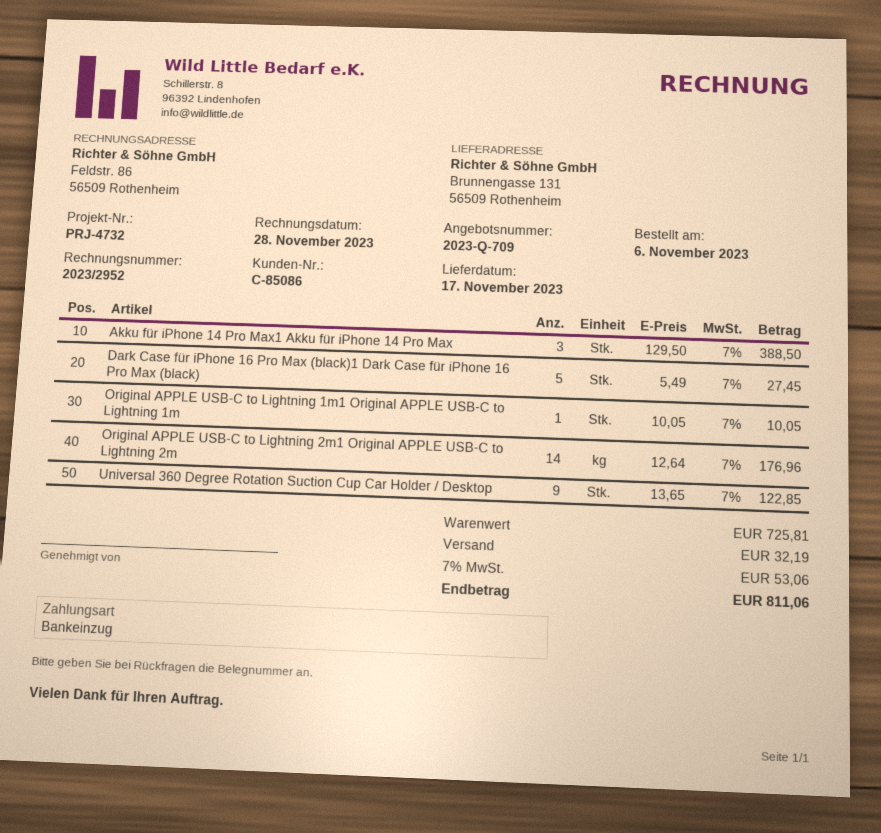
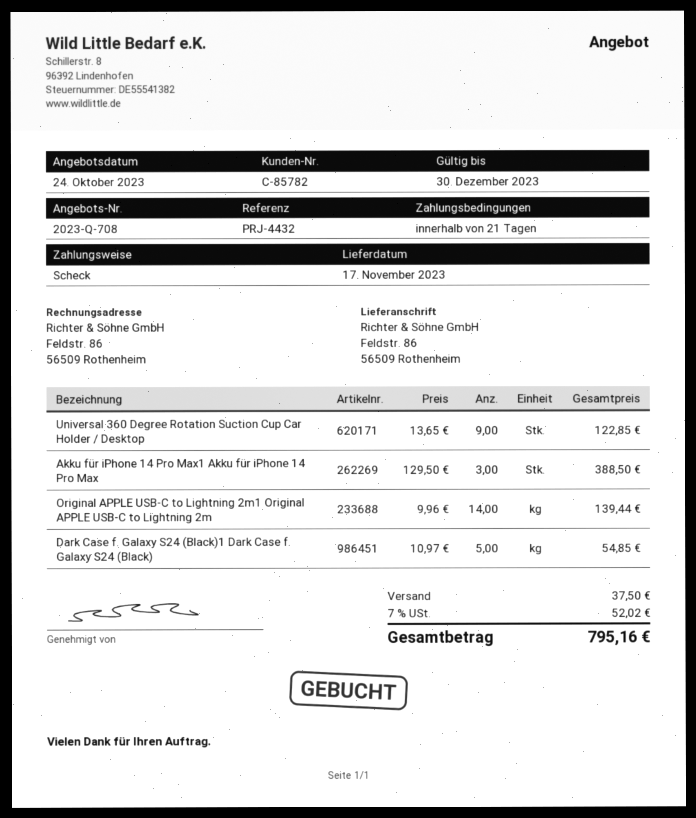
quote number: 2023-Q-709 -> 2023-Q-708
customer number: C-85086 -> C-85782
reference: PRJ-4732 -> PRJ-4432
payment method: direct debit -> cheque
ship to: Brunnengasse 131, 56509 Rothenheim -> Feldstr. 86, 56509 Rothenheim
Dark Case für iPhone 16 Pro Max (black)1 Dark Case für iPhone 16 Pro Max (black): 5 x 5.49 = 27.45 -> none
Original APPLE USB-C to Lightning 1m1 Original APPLE USB-C to Lightning 1m: 1 x 10.05 = 10.05 -> none
Original APPLE USB-C to Lightning 2m1 Original APPLE USB-C to Lightning 2m: 14 x 12.64 = 176.96 -> 14 x 9.96 = 139.44
Dark Case f. Galaxy S24 (Black)1 Dark Case f. Galaxy S24 (Black): none -> 5 x 10.97 = 54.85
shipping: 32.19 -> 37.50
tax: 7% = 53.06 -> 7% = 52.02
total: 811.06 -> 795.16

